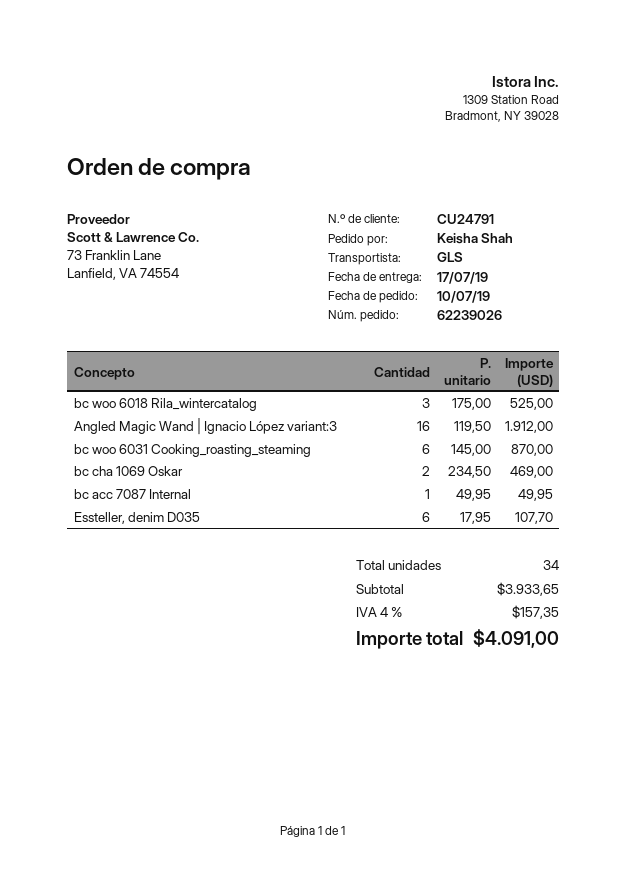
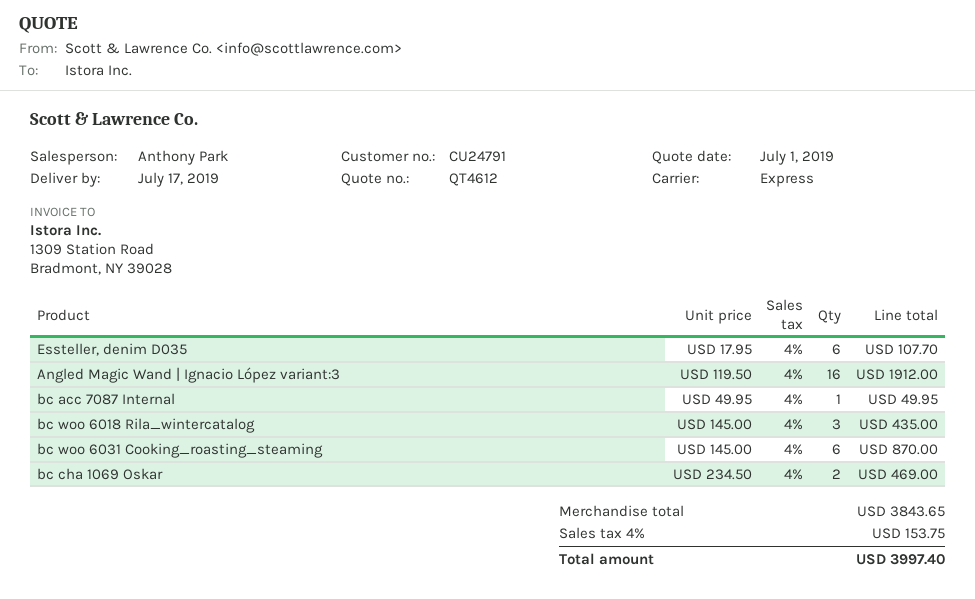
shipping method: GLS -> express
bc woo 6018 Rila_wintercatalog: 3 x 175.00 = 525.00 -> 3 x 145.00 = 435.00
subtotal: 3933.65 -> 3843.65
tax: 4% = 157.35 -> 4% = 153.75
total: 4091.00 -> 3997.40

